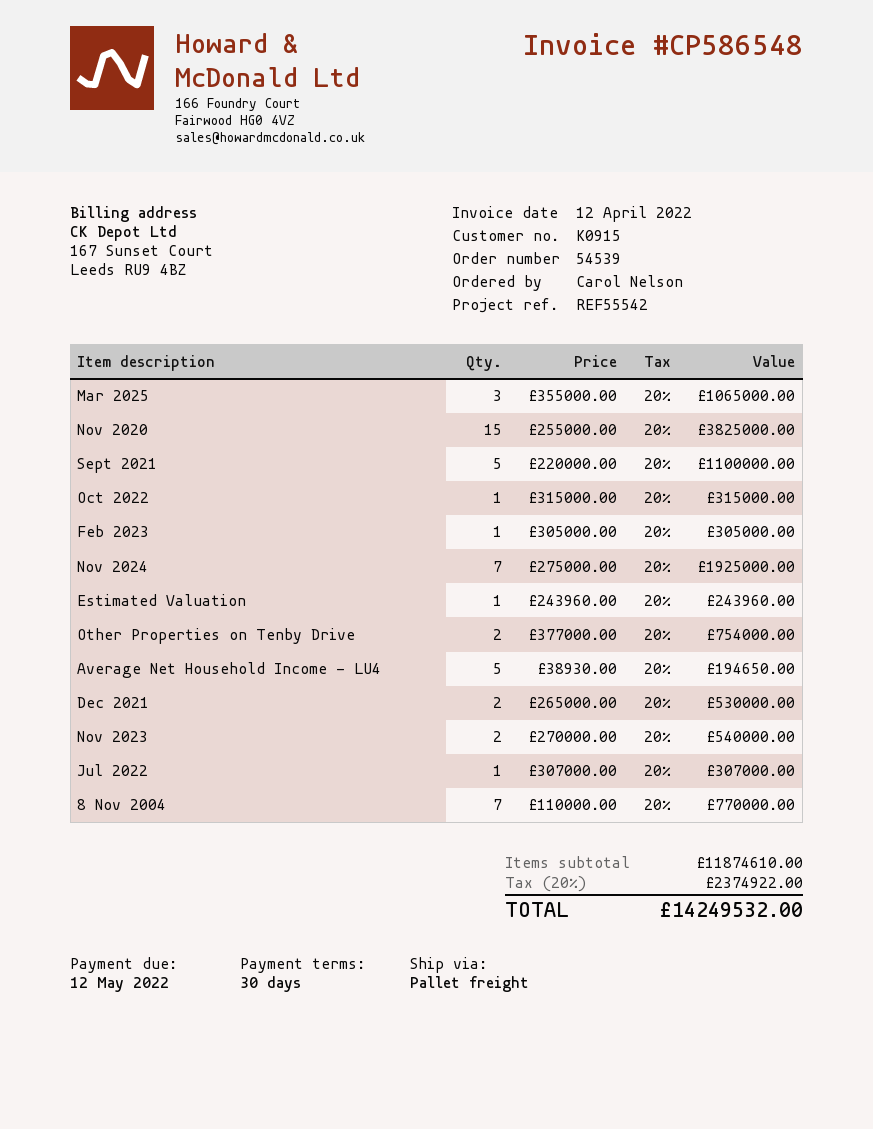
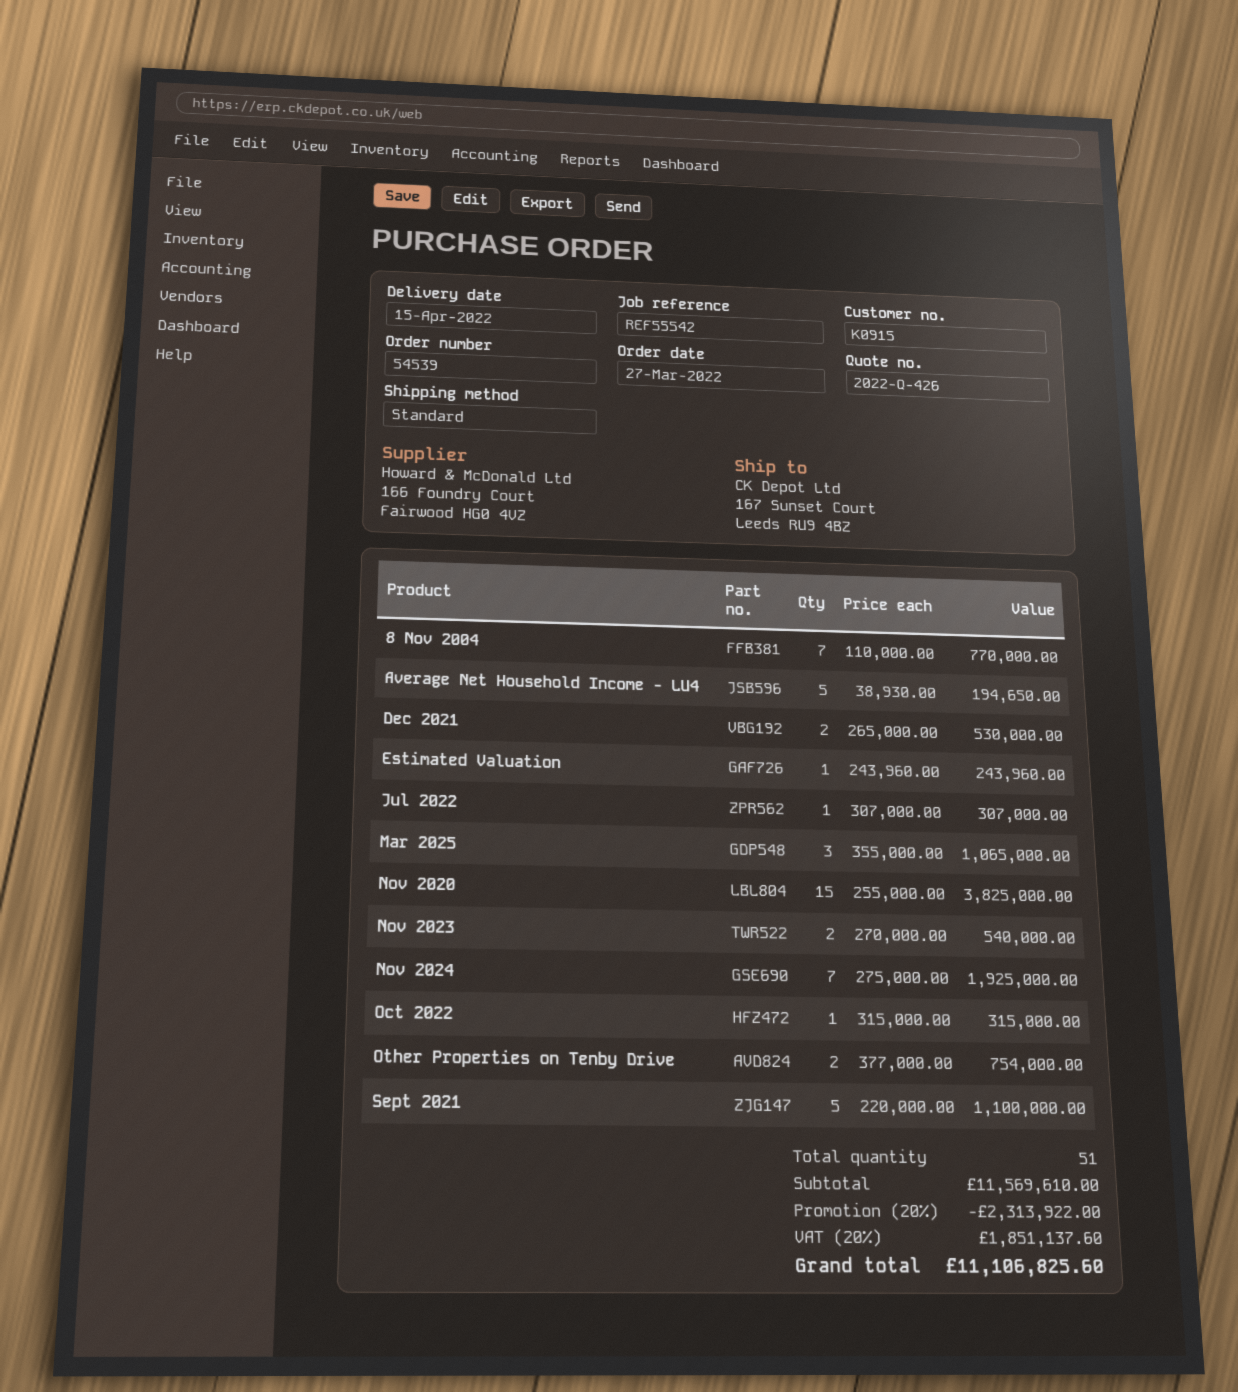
shipping method: pallet freight -> standard
Feb 2023: 1 x 305000.00 = 305000.00 -> none
subtotal: 11874610.00 -> 11569610.00
discount: none -> 20% = 2313922.00
tax: 20% = 2374922.00 -> 20% = 1851137.60
total: 14249532.00 -> 11106825.60

